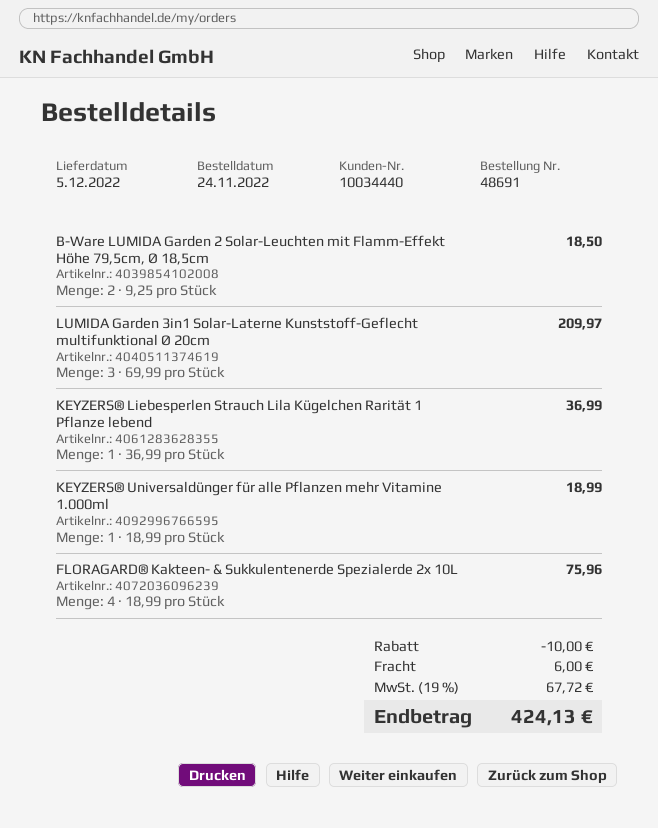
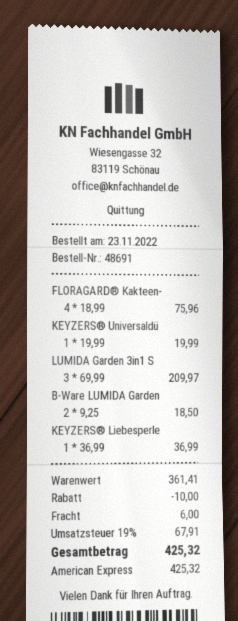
order date: 2022-11-24 -> 2022-11-23
KEYZERS® Universaldünger für alle Pflanzen mehr Vitamine 1.000ml: 1 x 18.99 = 18.99 -> 1 x 19.99 = 19.99
tax: 19% = 67.72 -> 19% = 67.91
total: 424.13 -> 425.32

